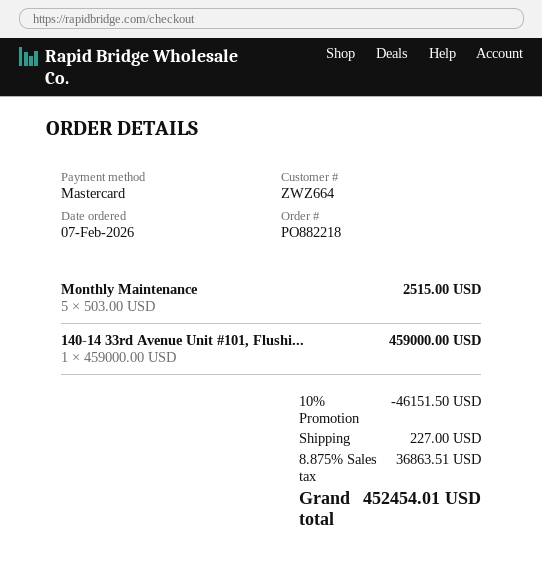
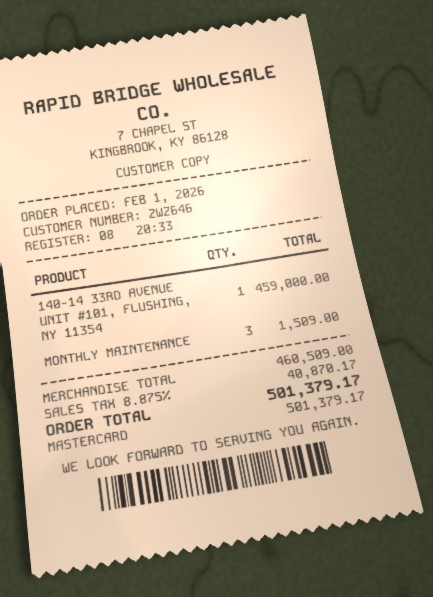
order date: 2026-02-07 -> 2026-02-01
customer number: ZWZ664 -> ZWZ646
Monthly Maintenance: 5 for 2515.00 -> 3 for 1509.00
discount: 10% = 46151.50 -> none
shipping: 227.00 -> none
tax: 8.875% = 36863.51 -> 8.875% = 40870.17
total: 452454.01 -> 501379.17

